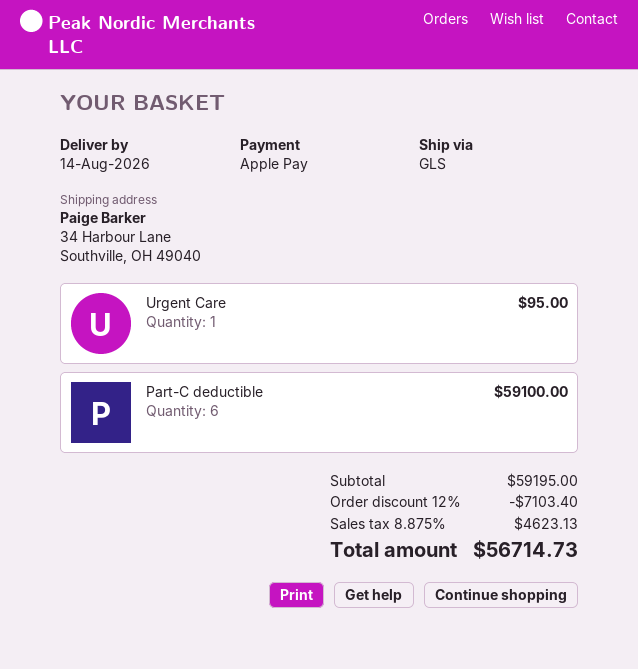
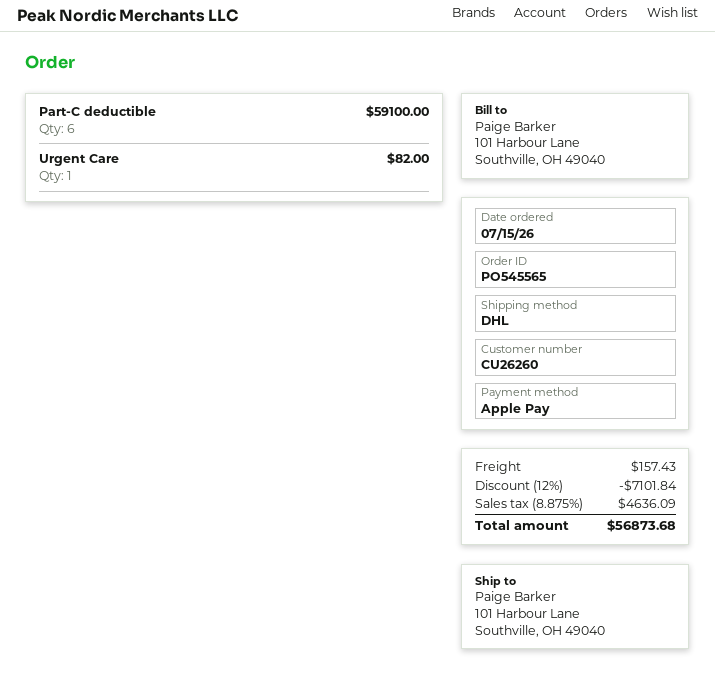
shipping method: GLS -> DHL
ship to: 34 Harbour Lane, Southville, OH 49040 -> 101 Harbour Lane, Southville, OH 49040
Urgent Care: 1 for 95.00 -> 1 for 82.00
discount: 12% = 7103.40 -> 12% = 7101.84
shipping: none -> 157.43
tax: 8.875% = 4623.13 -> 8.875% = 4636.09
total: 56714.73 -> 56873.68

